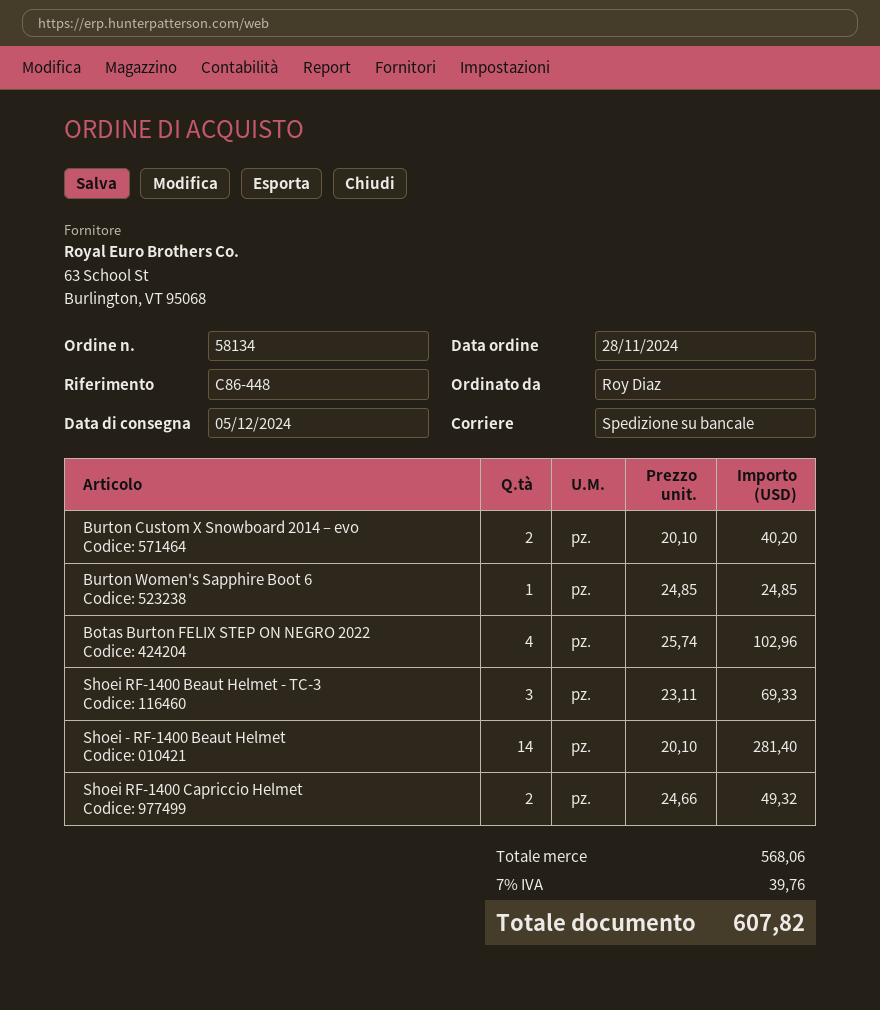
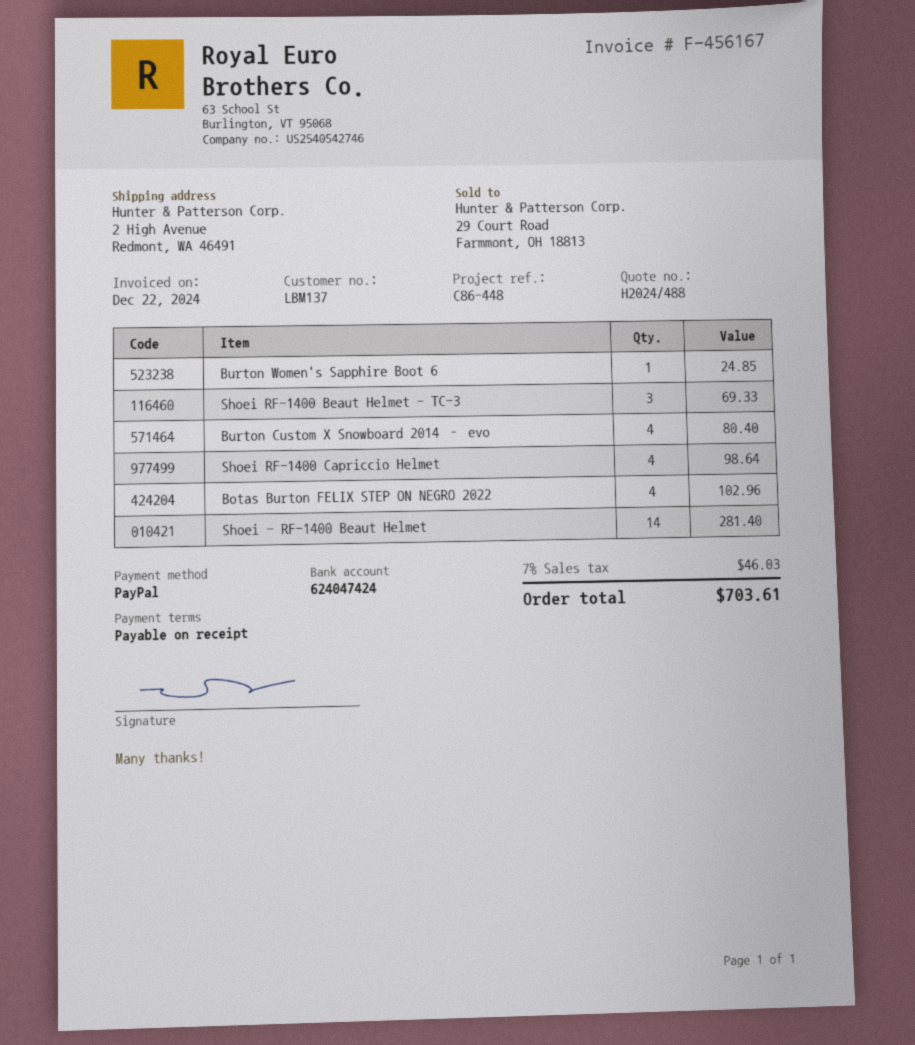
Burton Custom X Snowboard 2014 – evo: 2 for 40.20 -> 4 for 80.40
Shoei RF-1400 Capriccio Helmet: 2 for 49.32 -> 4 for 98.64
tax: 7% = 39.76 -> 7% = 46.03
total: 607.82 -> 703.61

